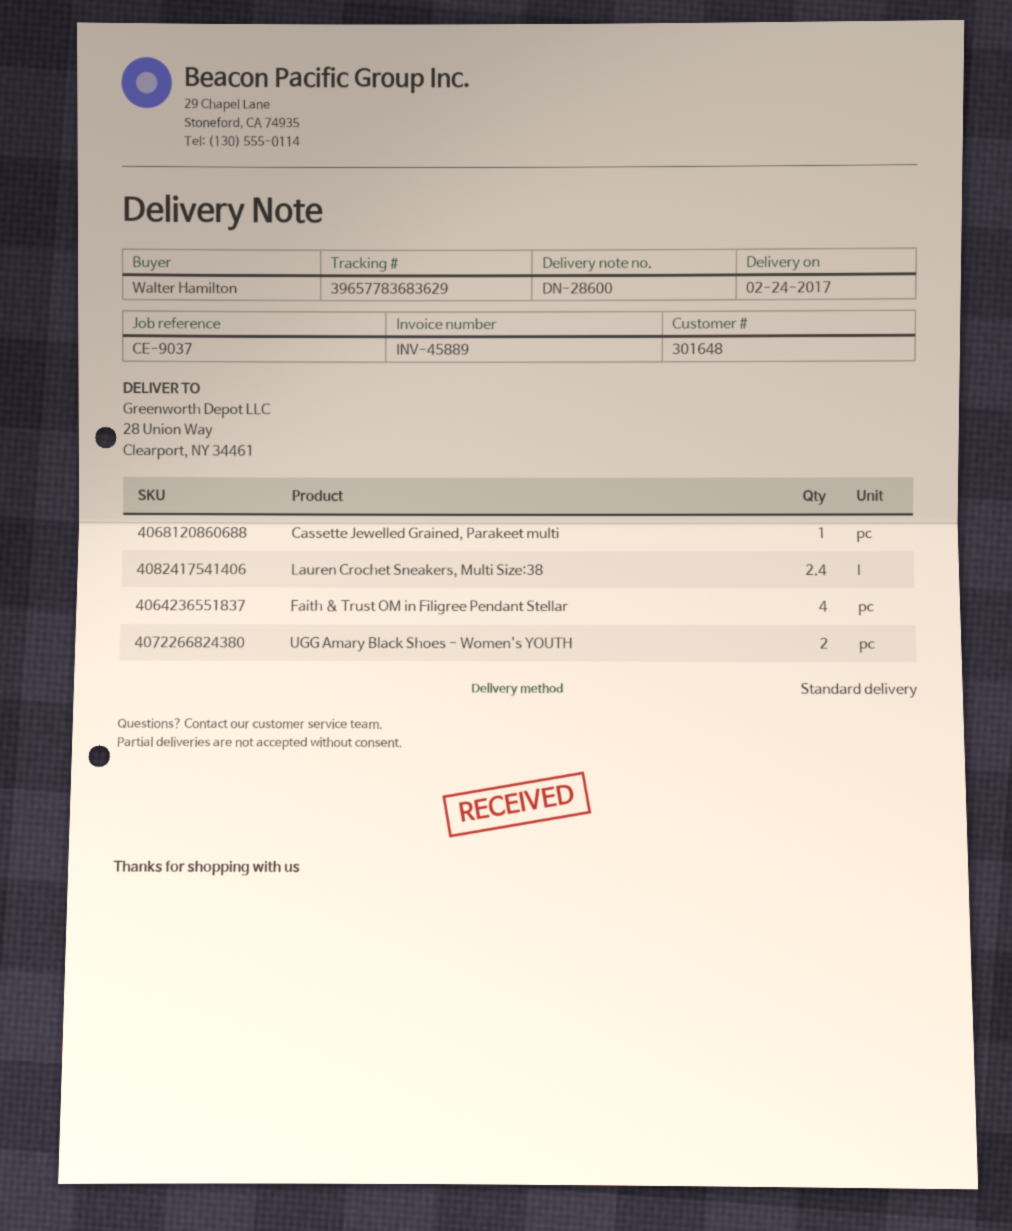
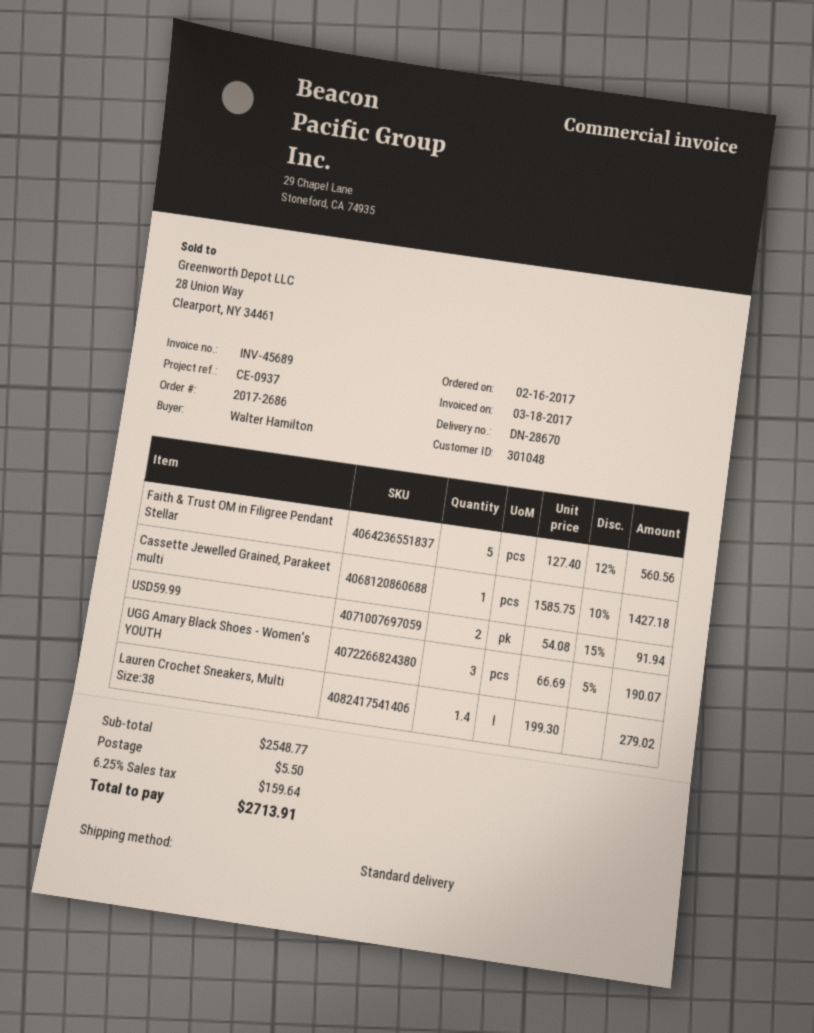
delivery note number: DN-28600 -> DN-28670
invoice number: INV-45889 -> INV-45689
customer number: 301648 -> 301048
reference: CE-9037 -> CE-0937
Lauren Crochet Sneakers, Multi Size:38: 2.4 -> 1.4
Faith & Trust OM in Filigree Pendant Stellar: 4 -> 5
UGG Amary Black Shoes - Women's YOUTH: 2 -> 3
USD59.99: none -> 2

